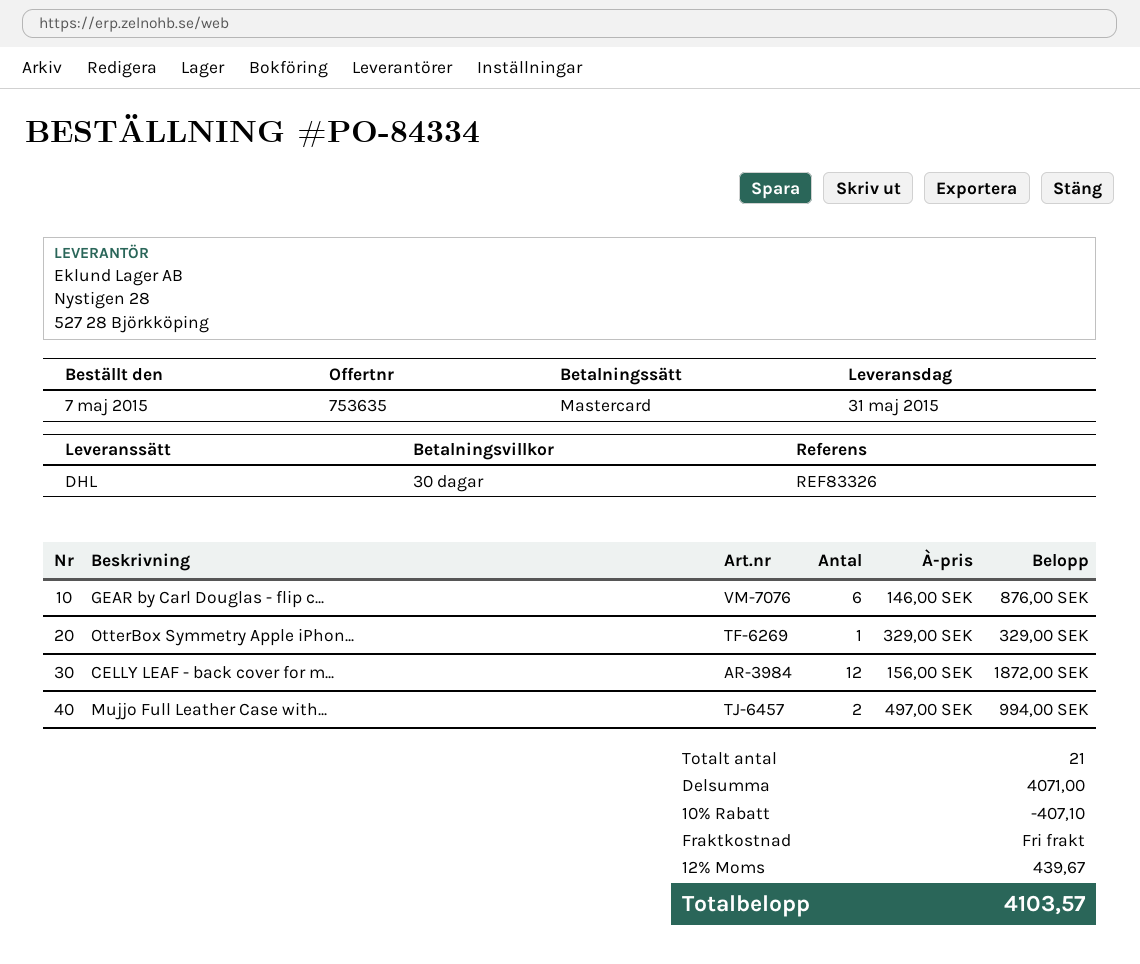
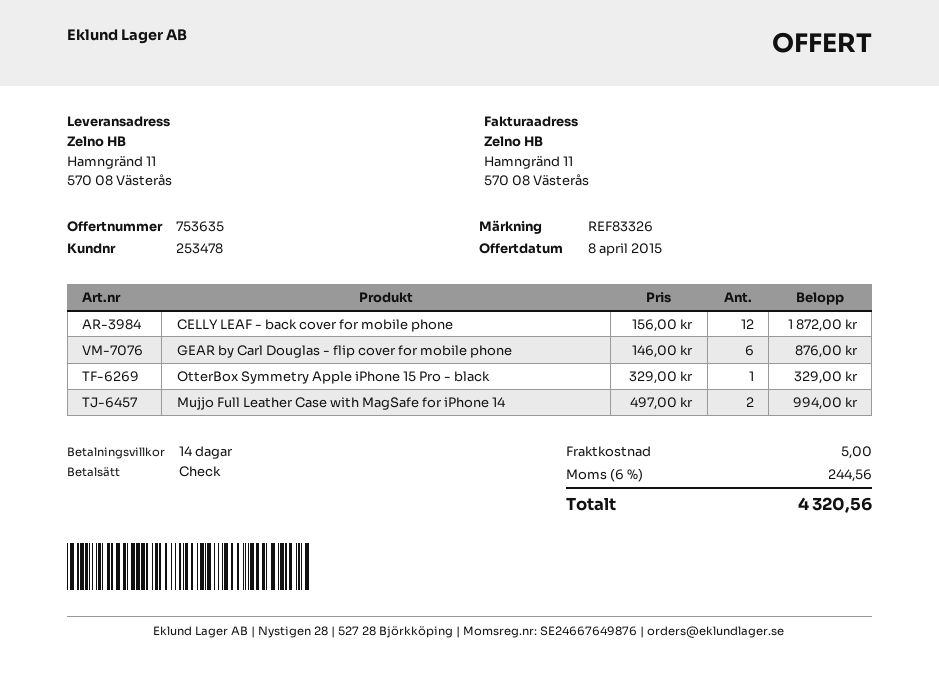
payment terms: 30 days -> 14 days
payment method: Mastercard -> cheque
discount: 10% = 407.10 -> none
shipping: 0.00 -> 5.00
tax: 12% = 439.67 -> 6% = 244.56
total: 4103.57 -> 4320.56

